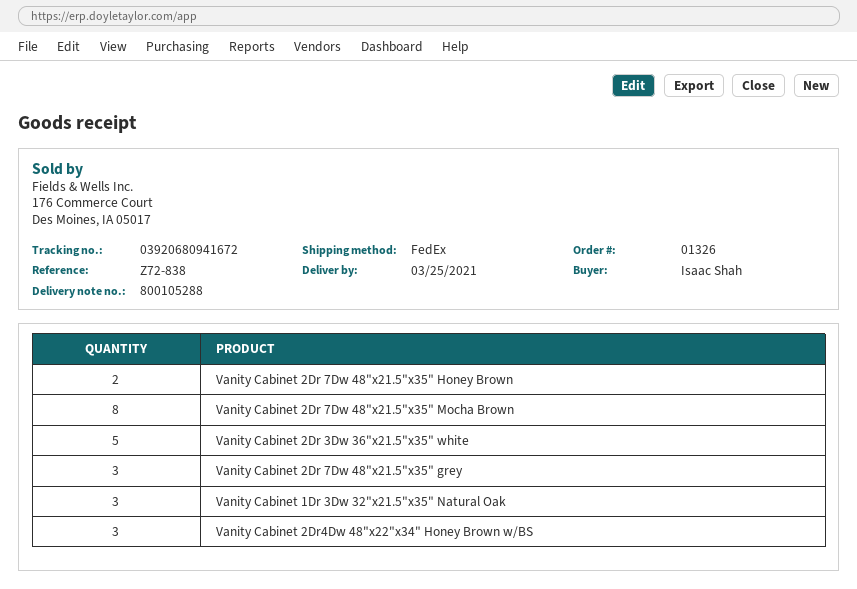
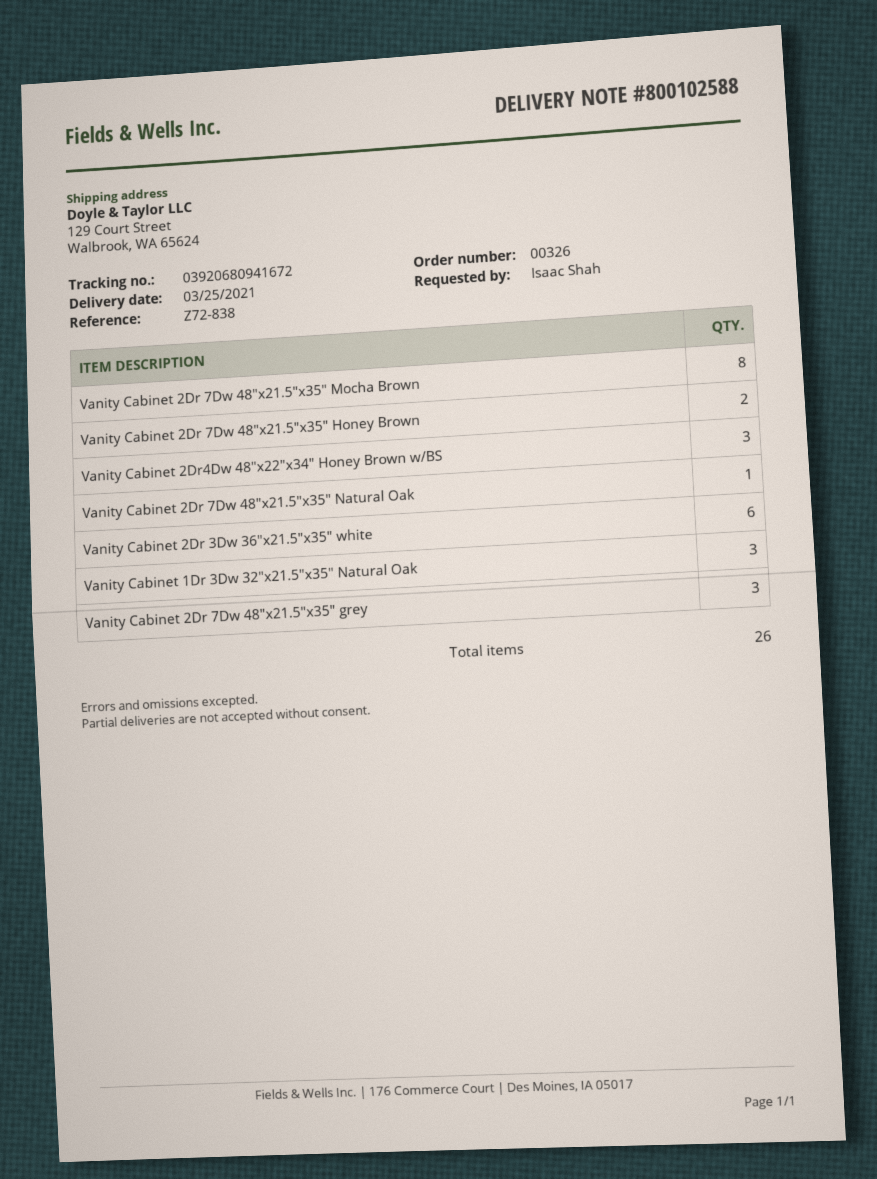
order number: 01326 -> 00326
delivery note number: 800105288 -> 800102588
Vanity Cabinet 2Dr 3Dw 36"x21.5"x35" white: 5 -> 6
Vanity Cabinet 2Dr 7Dw 48"x21.5"x35" Natural Oak: none -> 1

